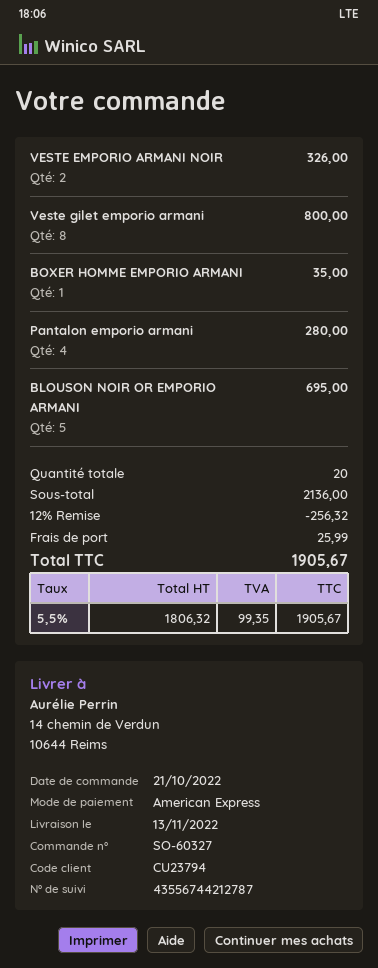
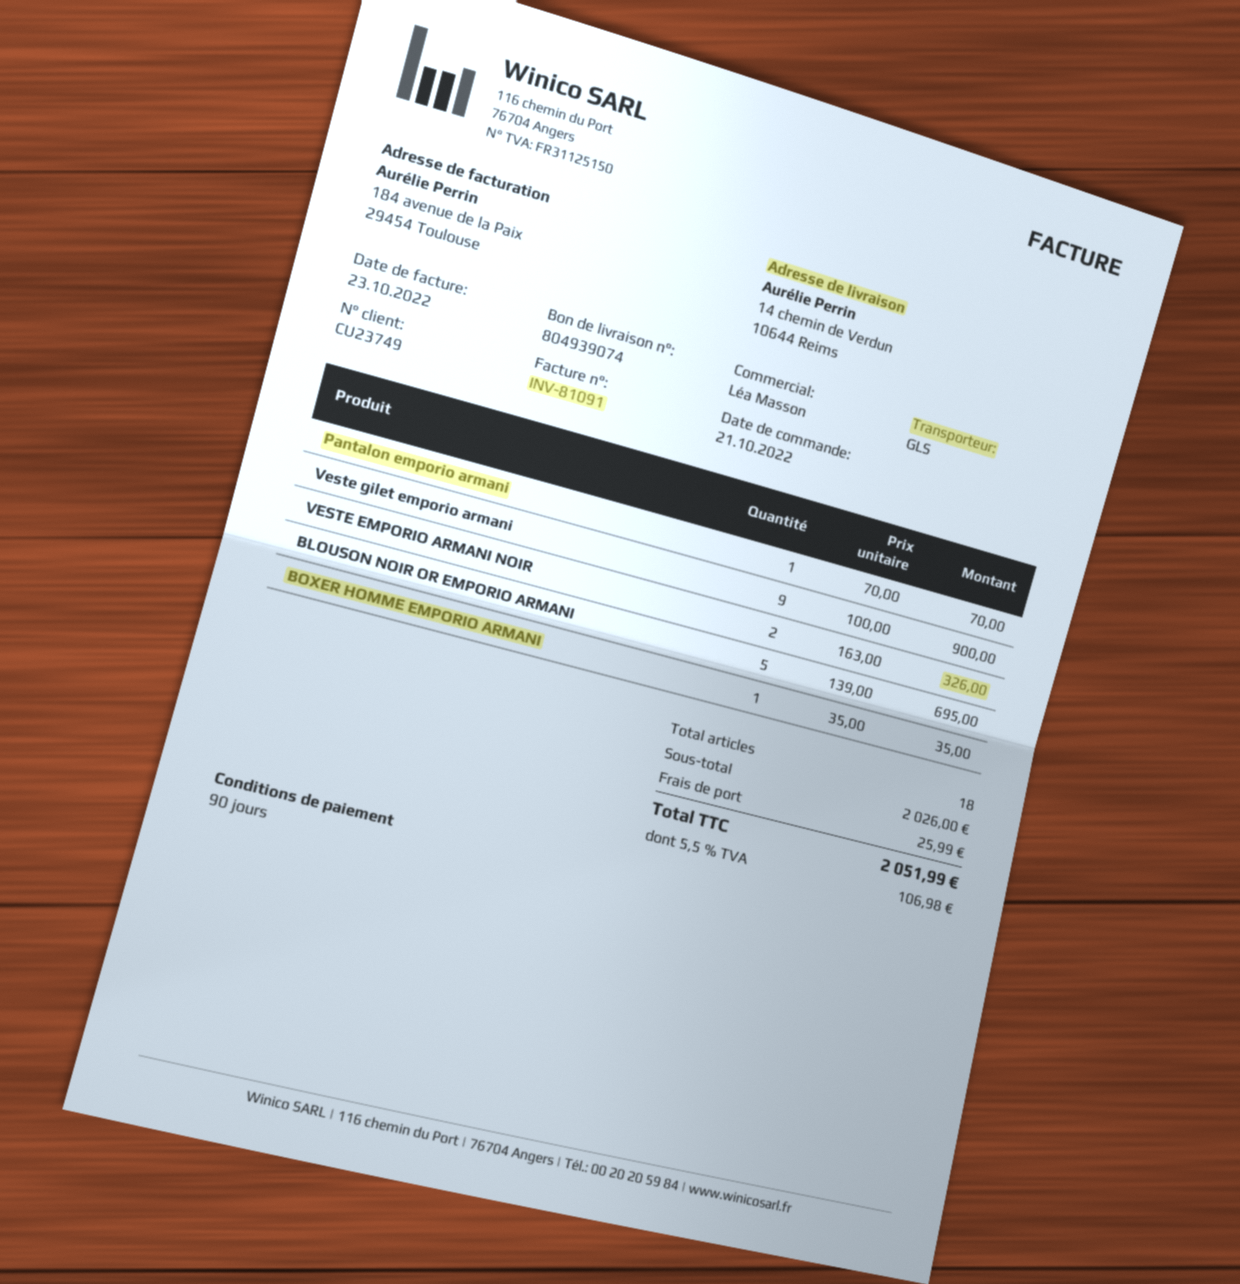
customer number: CU23794 -> CU23749
Veste gilet emporio armani: 8 for 800.00 -> 9 for 900.00
Pantalon emporio armani: 4 for 280.00 -> 1 for 70.00
total quantity: 20 -> 18
subtotal: 2136.00 -> 2026.00
discount: 12% = 256.32 -> none
tax: 5.5% = 99.35 -> 5.5% = 106.98
total: 1905.67 -> 2051.99

